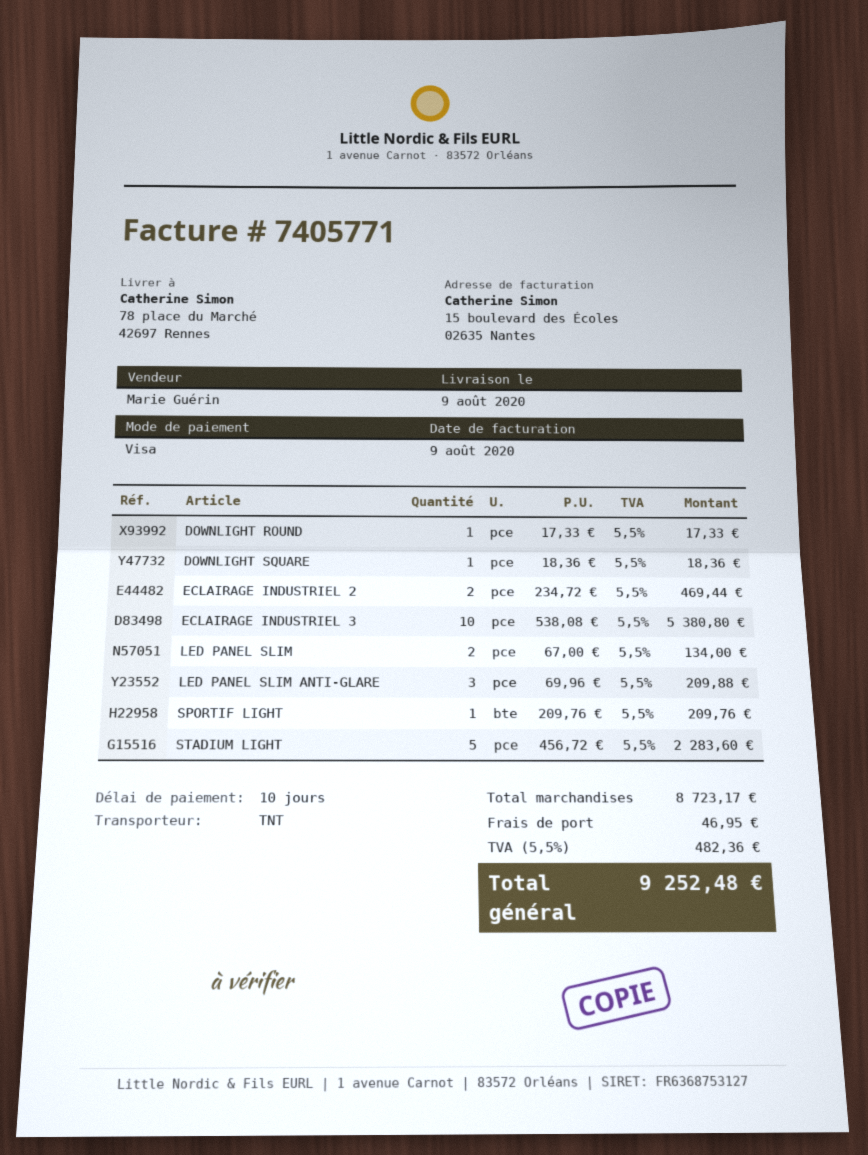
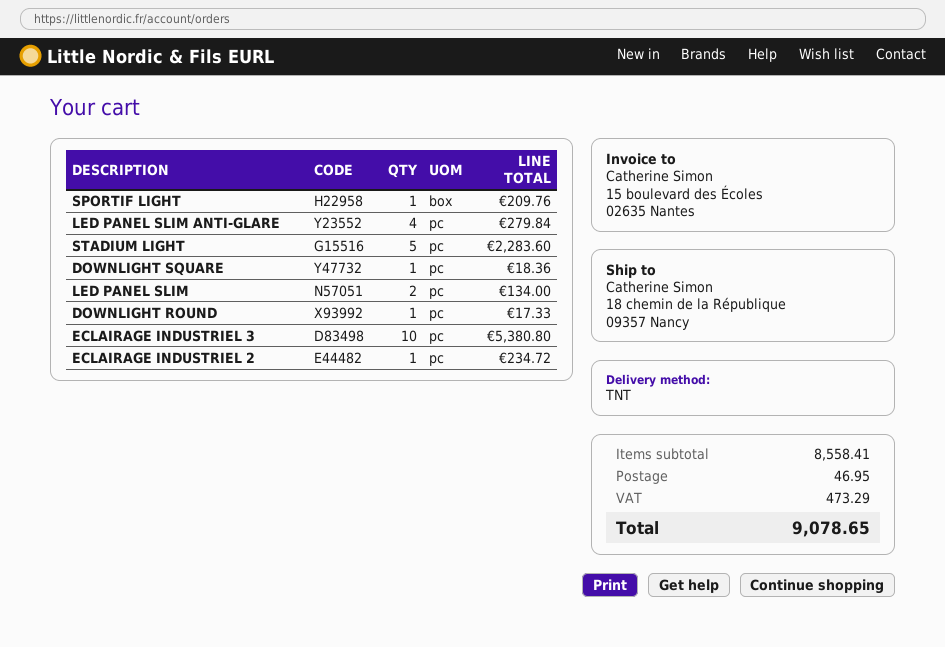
ship to: 78 place du Marché, 42697 Rennes -> 18 chemin de la République, 09357 Nancy
ECLAIRAGE INDUSTRIEL 2: 2 for 469.44 -> 1 for 234.72
LED PANEL SLIM ANTI-GLARE: 3 for 209.88 -> 4 for 279.84
subtotal: 8723.17 -> 8558.41
tax: 482.36 -> 473.29
total: 9252.48 -> 9078.65

